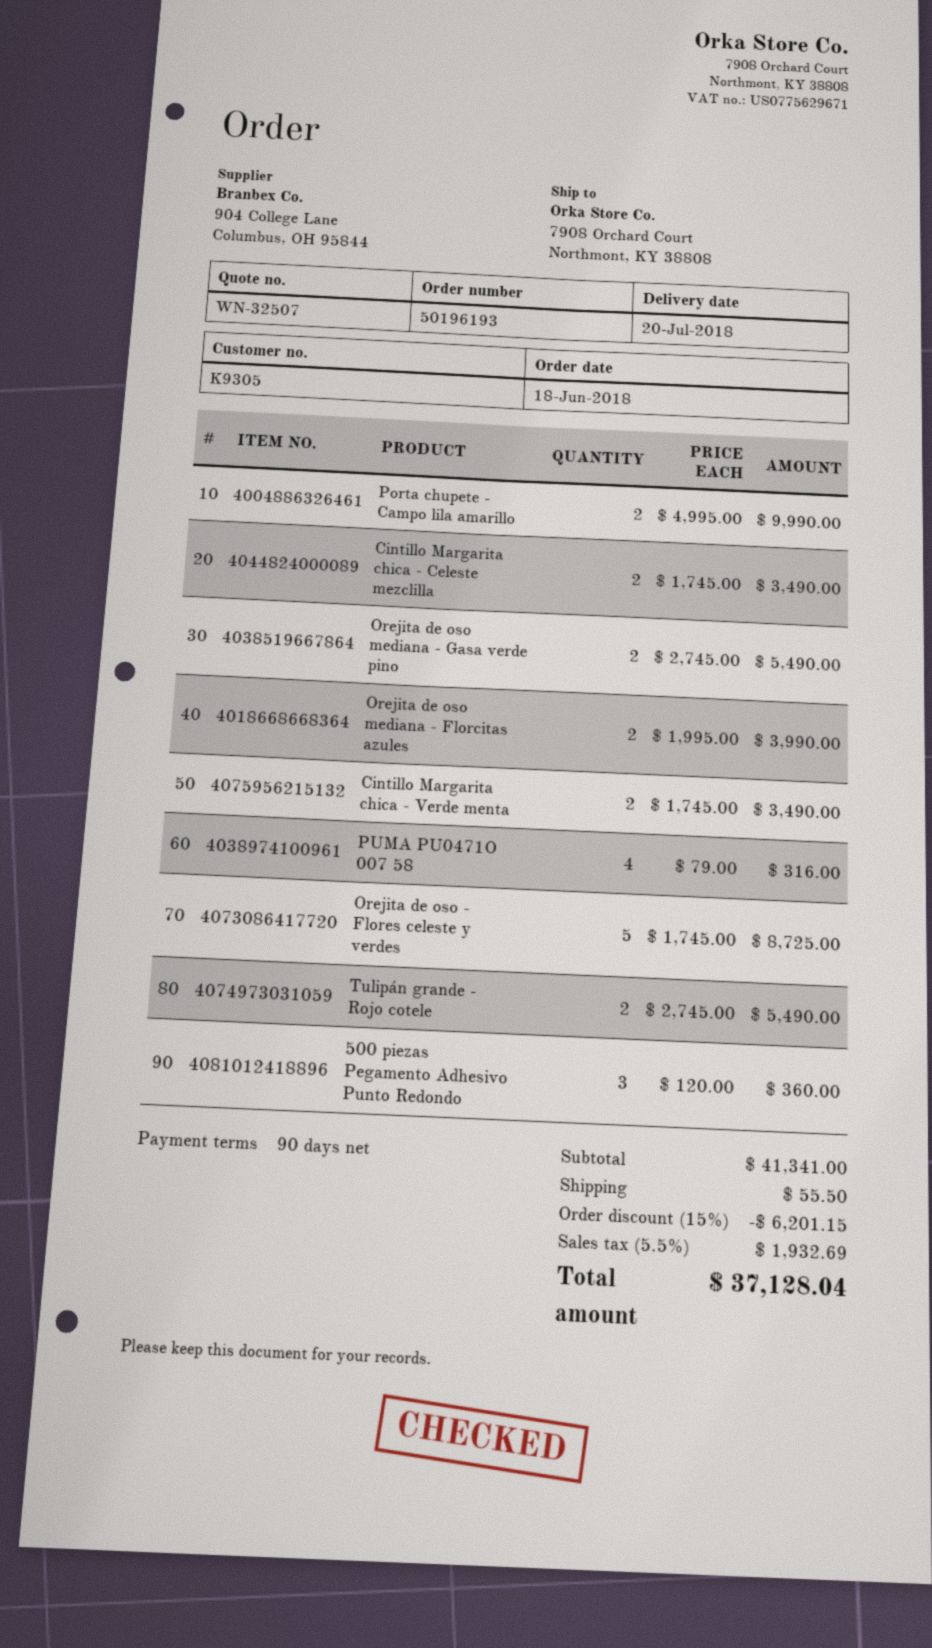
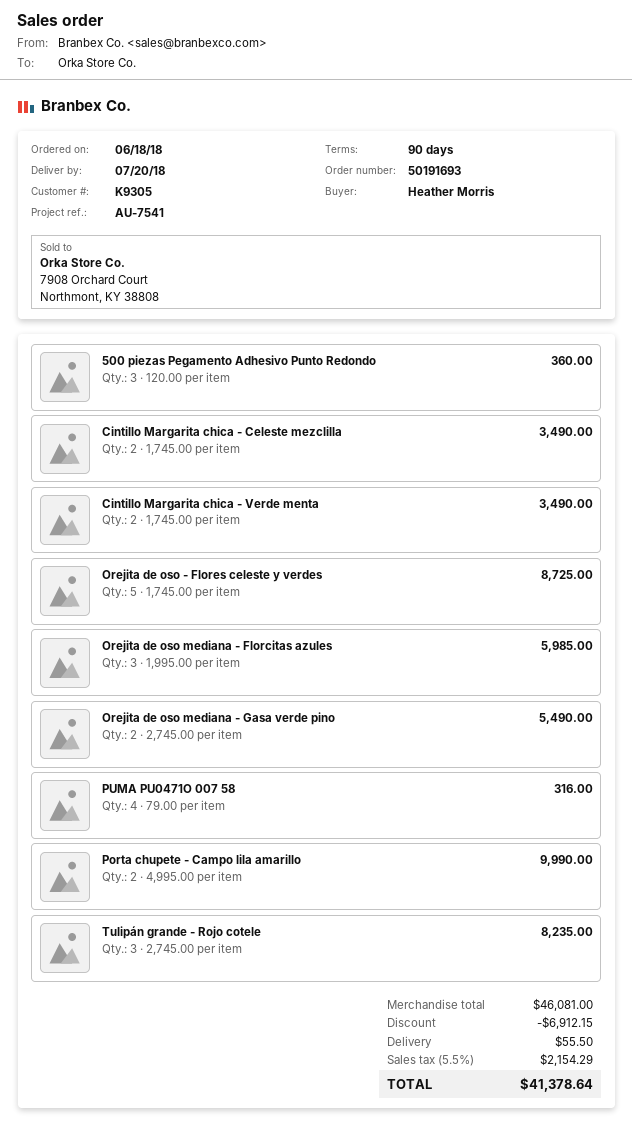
order number: 50196193 -> 50191693
Orejita de oso mediana - Florcitas azules: 2 x 1995.00 = 3990.00 -> 3 x 1995.00 = 5985.00
Tulipán grande - Rojo cotele: 2 x 2745.00 = 5490.00 -> 3 x 2745.00 = 8235.00
subtotal: 41341.00 -> 46081.00
discount: 6201.15 -> 6912.15
tax: 5.5% = 1932.69 -> 5.5% = 2154.29
total: 37128.04 -> 41378.64

